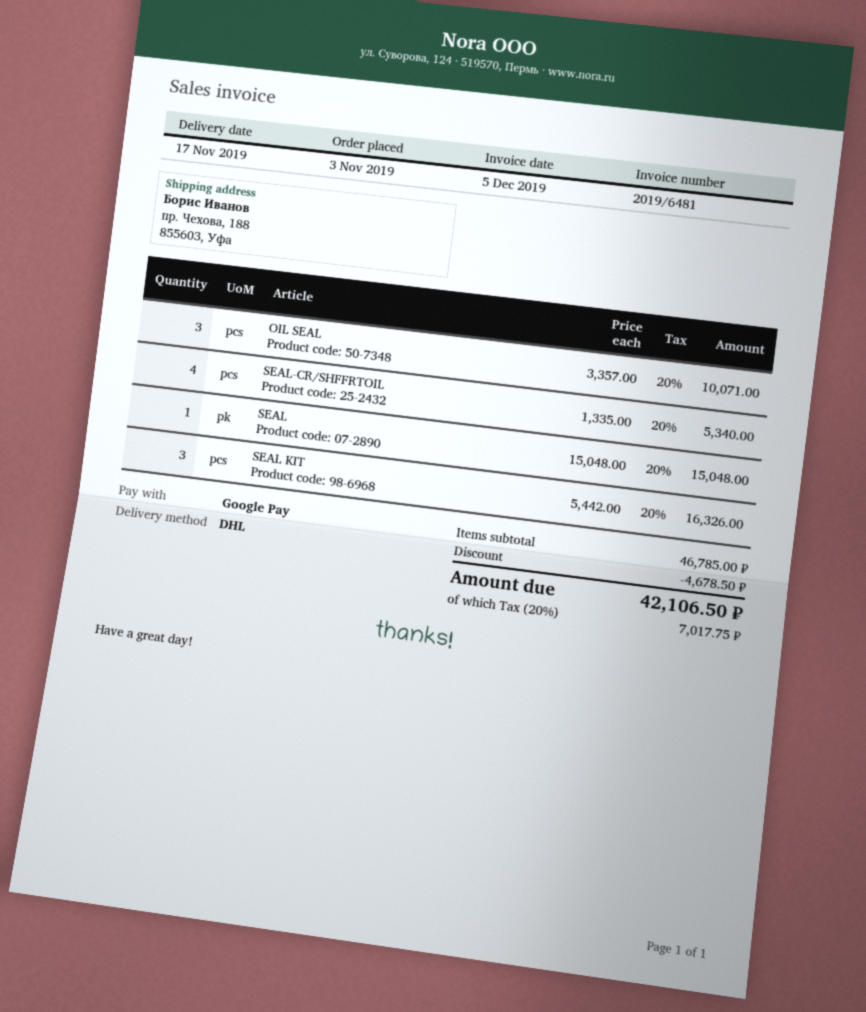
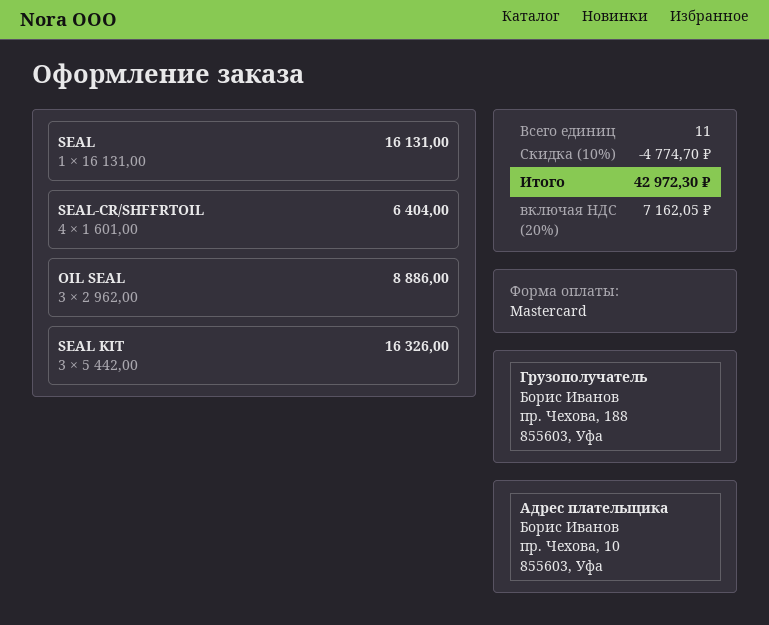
payment method: Google Pay -> Mastercard
OIL SEAL: 3 x 3357.00 = 10071.00 -> 3 x 2962.00 = 8886.00
SEAL-CR/SHFFRTOIL: 4 x 1335.00 = 5340.00 -> 4 x 1601.00 = 6404.00
SEAL: 1 x 15048.00 = 15048.00 -> 1 x 16131.00 = 16131.00
discount: 4678.50 -> 4774.70
tax: 20% = 7017.75 -> 20% = 7162.05
total: 42106.50 -> 42972.30

